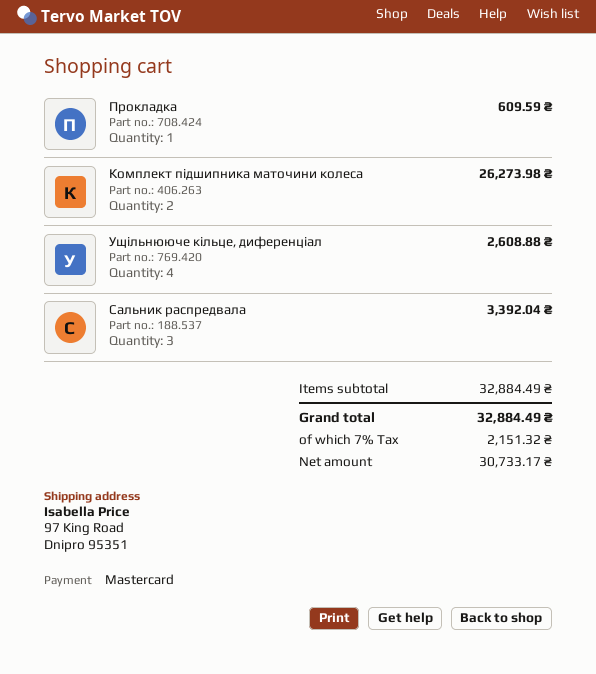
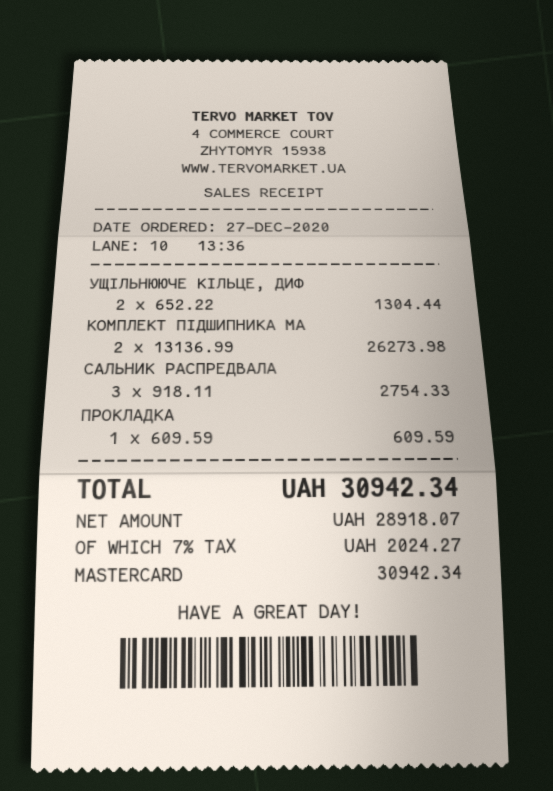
Ущільнююче кільце, диференціал: 4 for 2608.88 -> 2 for 1304.44
Сальник распредвала: 3 for 3392.04 -> 3 for 2754.33
net: 30733.17 -> 28918.07
tax: 7% = 2151.32 -> 7% = 2024.27
total: 32884.49 -> 30942.34

